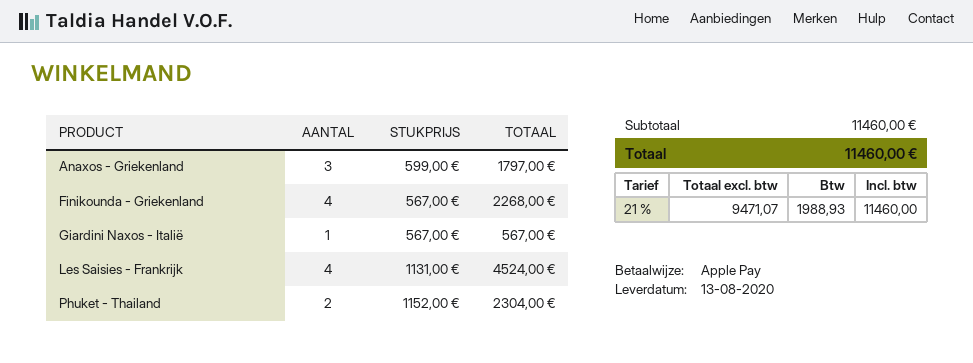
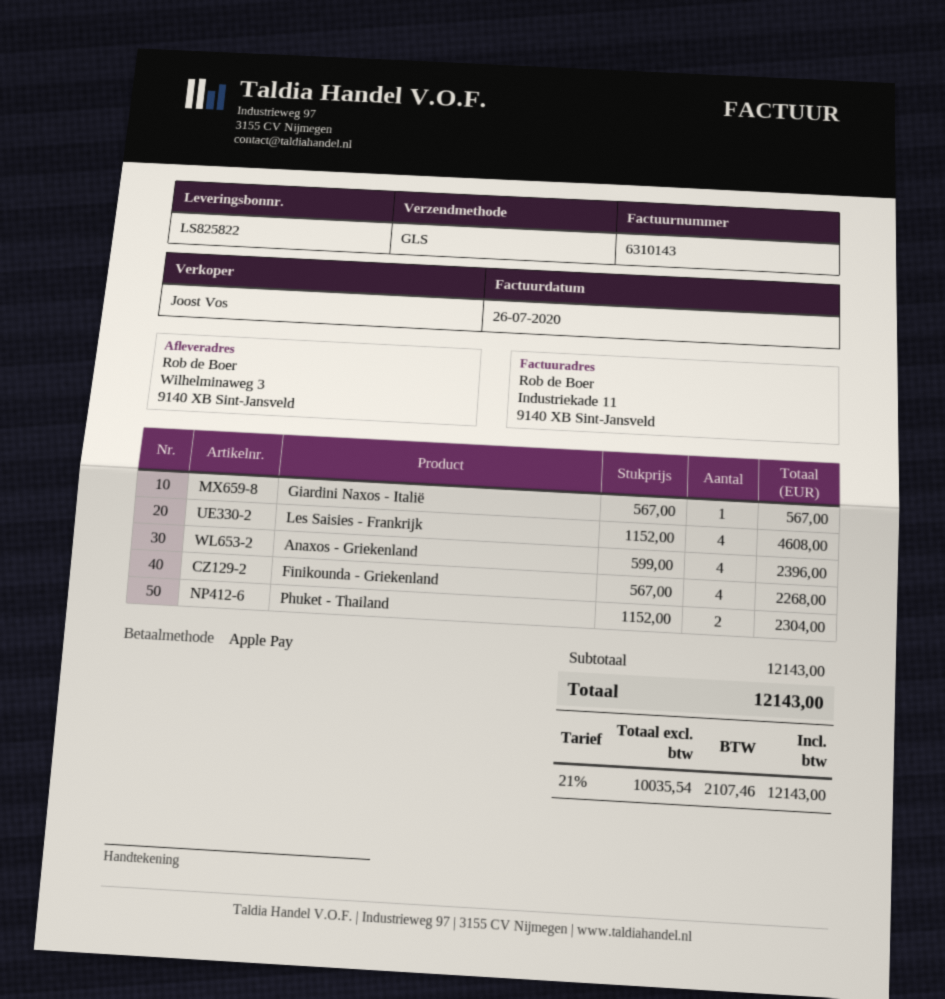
Anaxos - Griekenland: 3 x 599.00 = 1797.00 -> 4 x 599.00 = 2396.00
Les Saisies - Frankrijk: 4 x 1131.00 = 4524.00 -> 4 x 1152.00 = 4608.00
subtotal: 11460.00 -> 12143.00
net: 9471.07 -> 10035.54
tax: 21% = 1988.93 -> 21% = 2107.46
total: 11460.00 -> 12143.00

